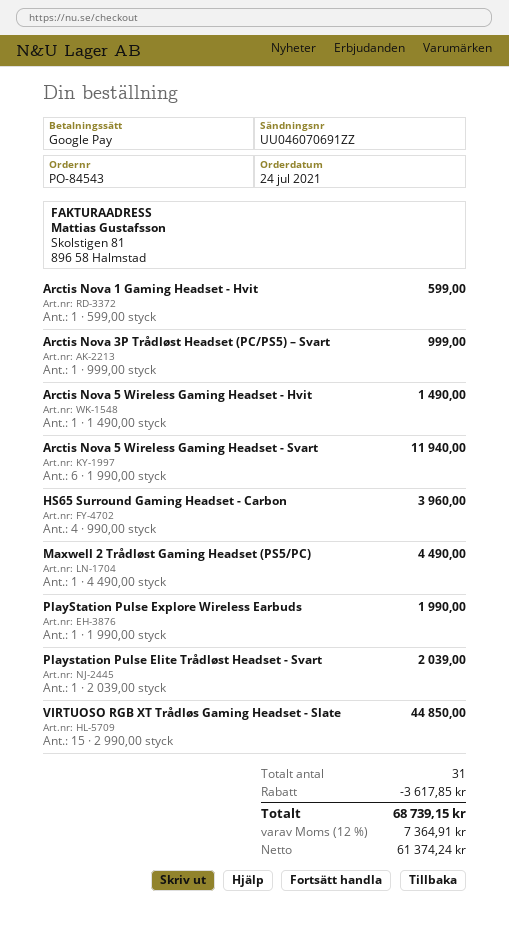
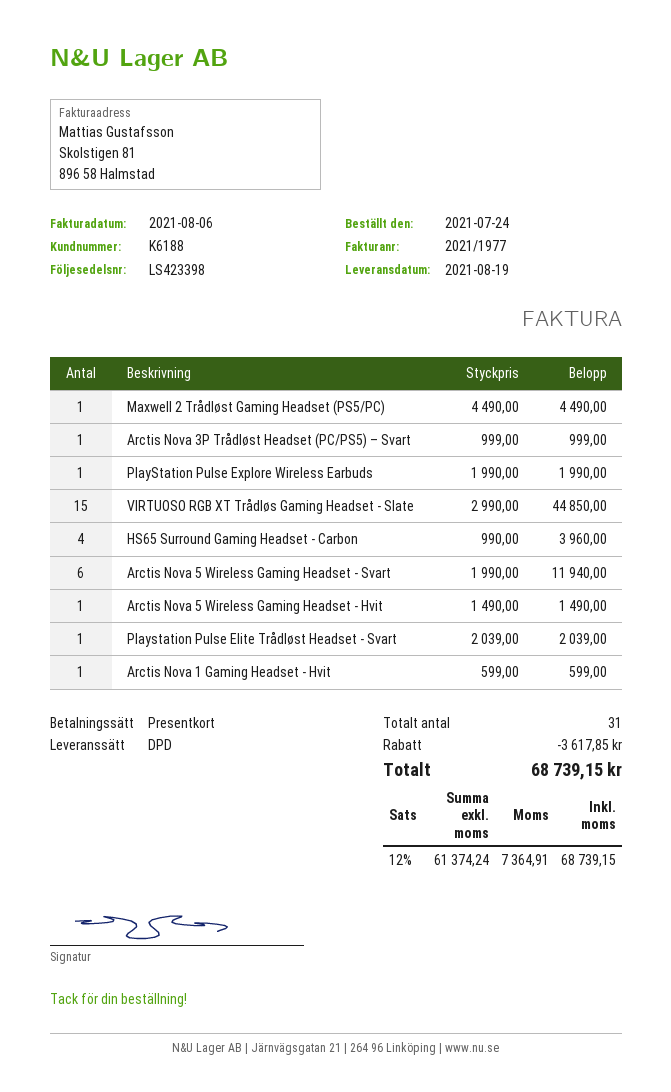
payment method: Google Pay -> gift card

